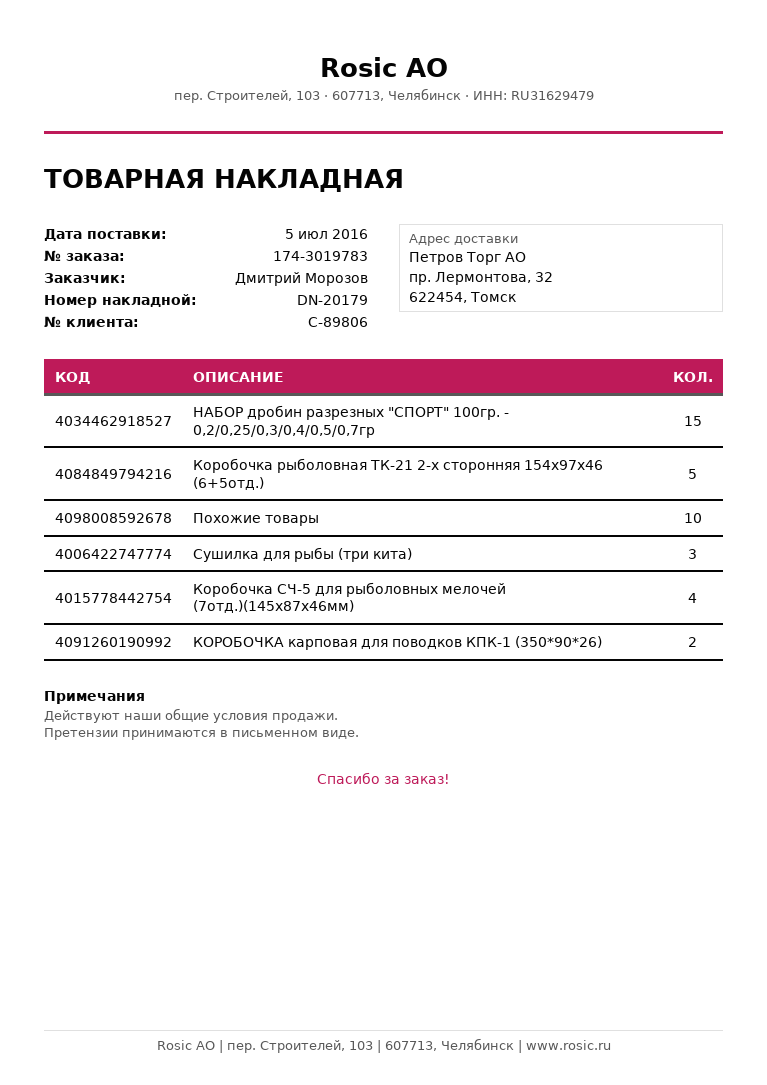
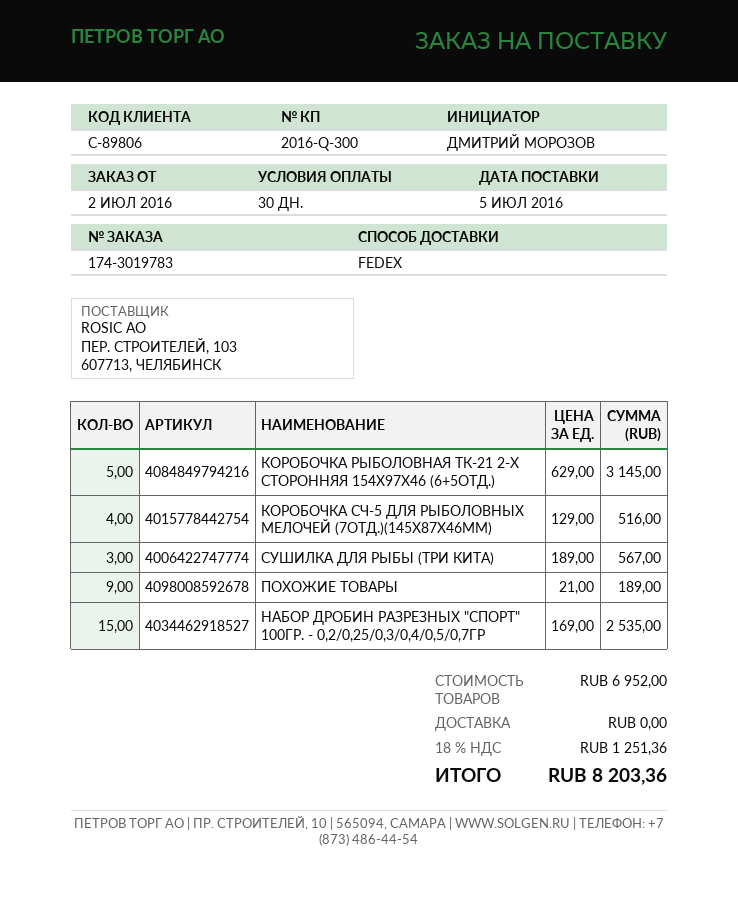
Похожие товары: 10 -> 9
КОРОБОЧКА карповая для поводков КПК-1 (350*90*26): 2 -> none

